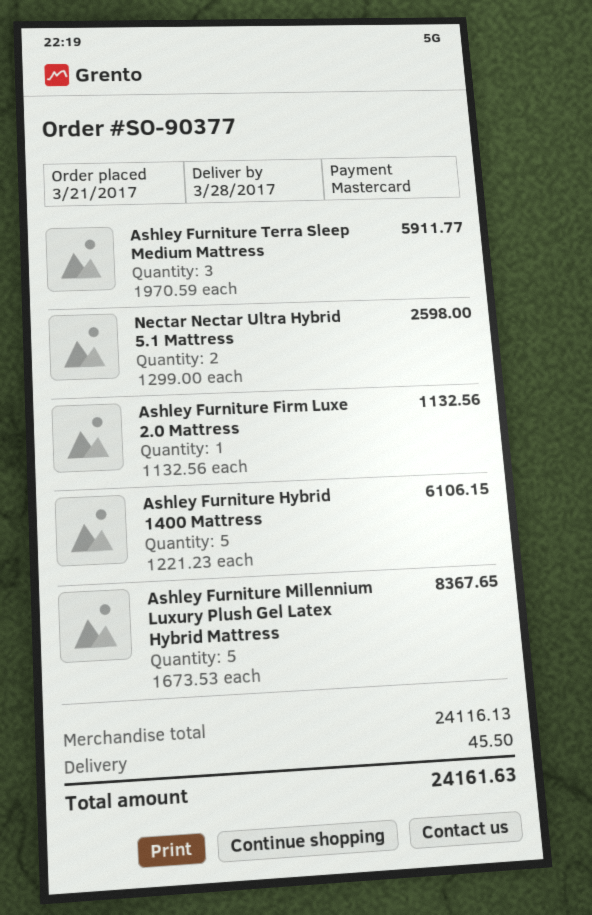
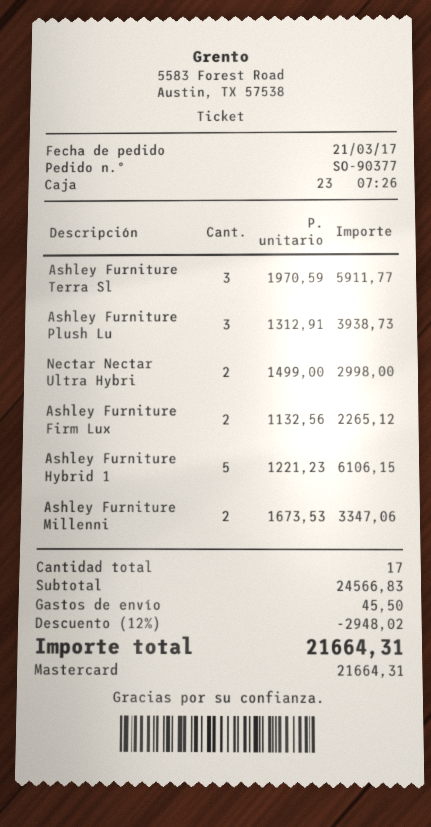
Nectar Nectar Ultra Hybrid 5.1 Mattress: 2 x 1299.00 = 2598.00 -> 2 x 1499.00 = 2998.00
Ashley Furniture Firm Luxe 2.0 Mattress: 1 x 1132.56 = 1132.56 -> 2 x 1132.56 = 2265.12
Ashley Furniture Millennium Luxury Plush Gel Latex Hybrid Mattress: 5 x 1673.53 = 8367.65 -> 2 x 1673.53 = 3347.06
Ashley Furniture Plush Lu: none -> 3 x 1312.91 = 3938.73
subtotal: 24116.13 -> 24566.83
discount: none -> 12% = 2948.02
total: 24161.63 -> 21664.31

